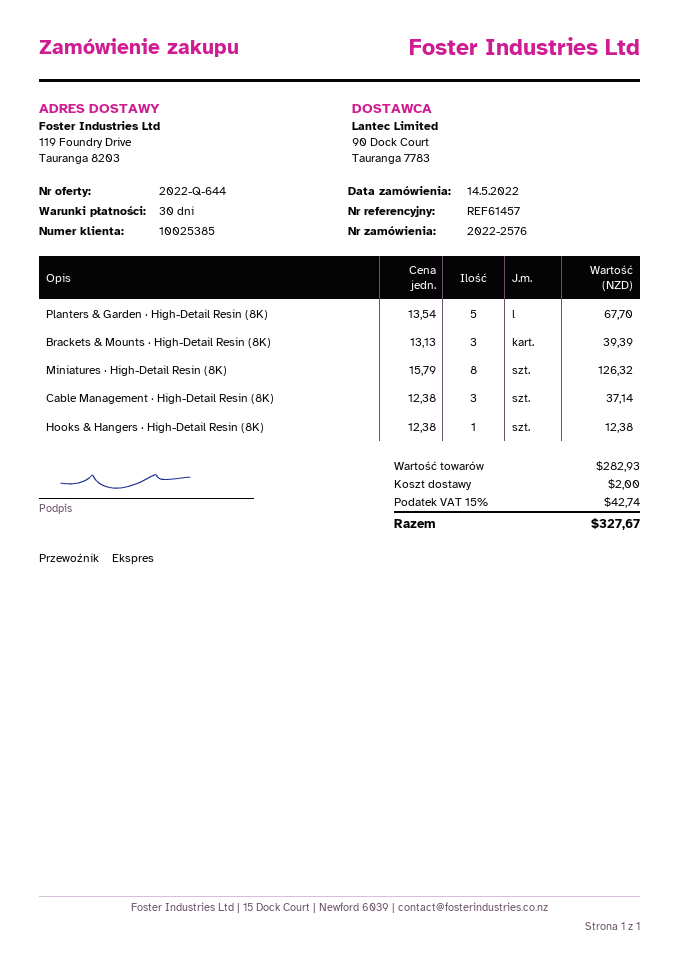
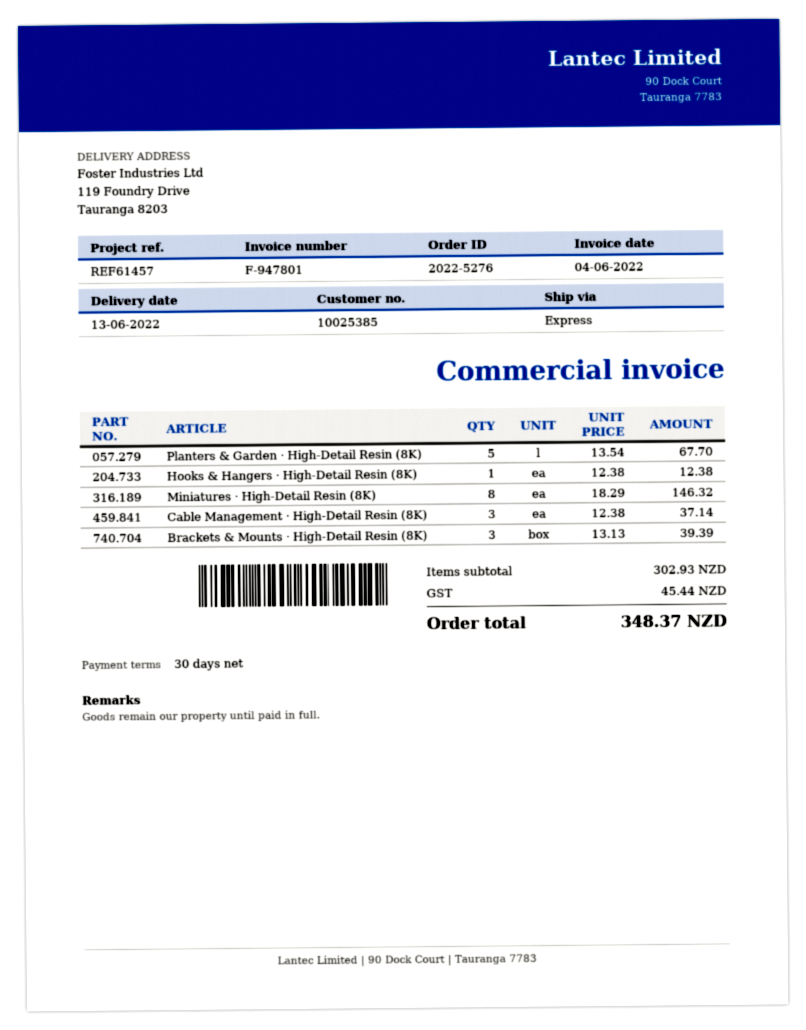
order number: 2022-2576 -> 2022-5276
Miniatures · High-Detail Resin (8K): 8 x 15.79 = 126.32 -> 8 x 18.29 = 146.32
subtotal: 282.93 -> 302.93
shipping: 2.00 -> none
tax: 42.74 -> 45.44
total: 327.67 -> 348.37

